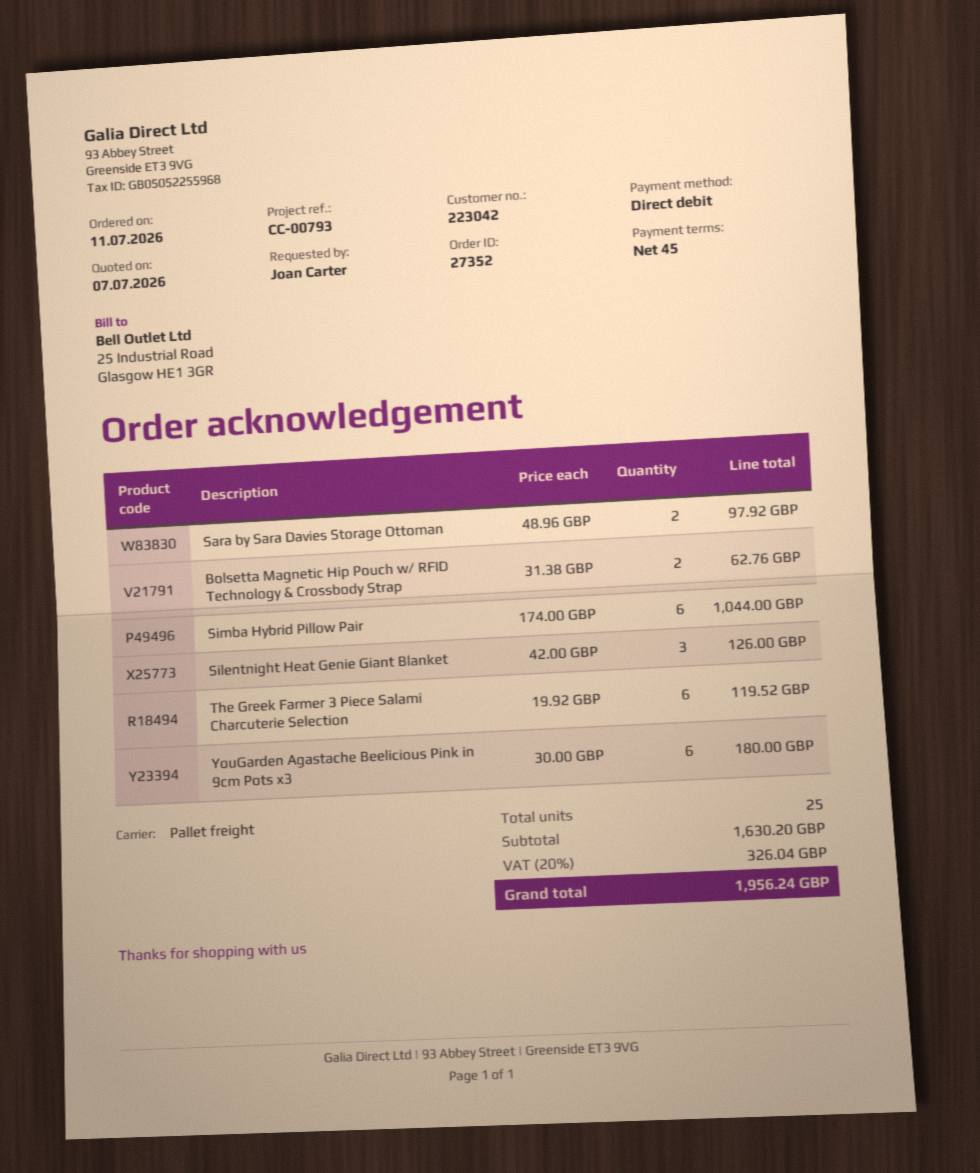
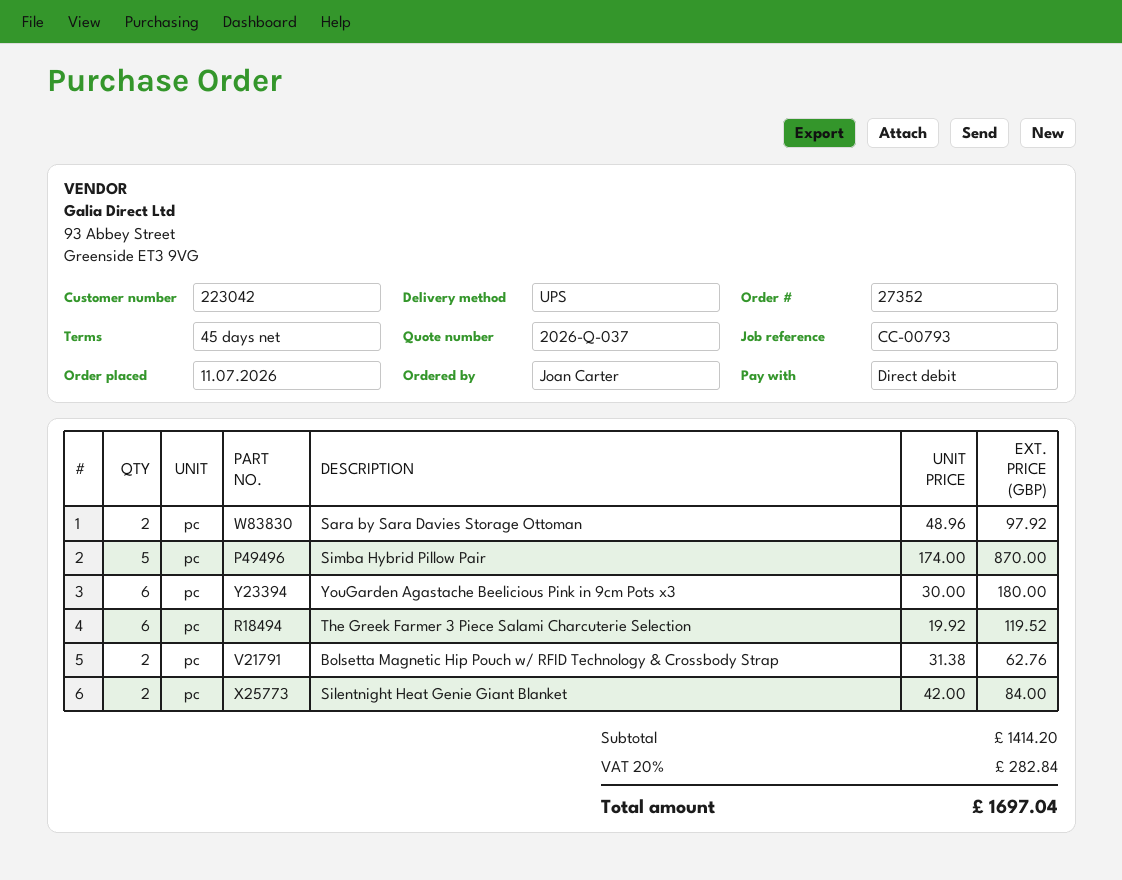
shipping method: pallet freight -> UPS
Simba Hybrid Pillow Pair: 6 x 174.00 = 1044.00 -> 5 x 174.00 = 870.00
Silentnight Heat Genie Giant Blanket: 3 x 42.00 = 126.00 -> 2 x 42.00 = 84.00
subtotal: 1630.20 -> 1414.20
tax: 20% = 326.04 -> 20% = 282.84
total: 1956.24 -> 1697.04

